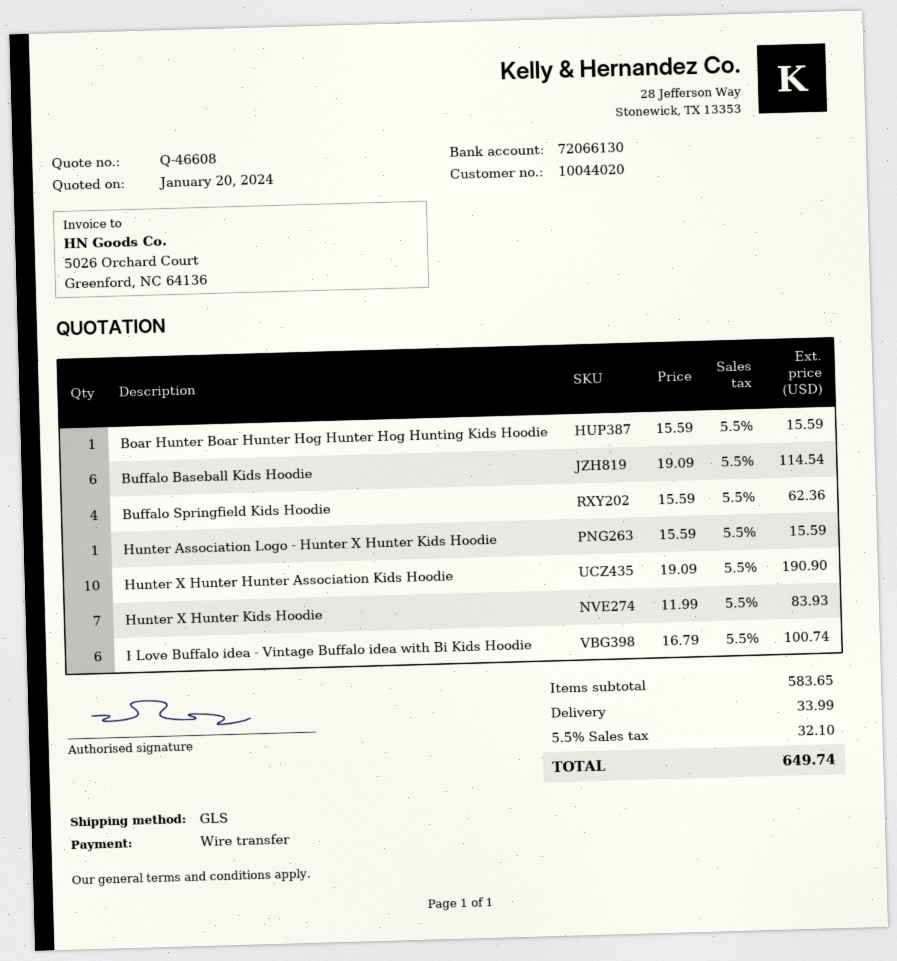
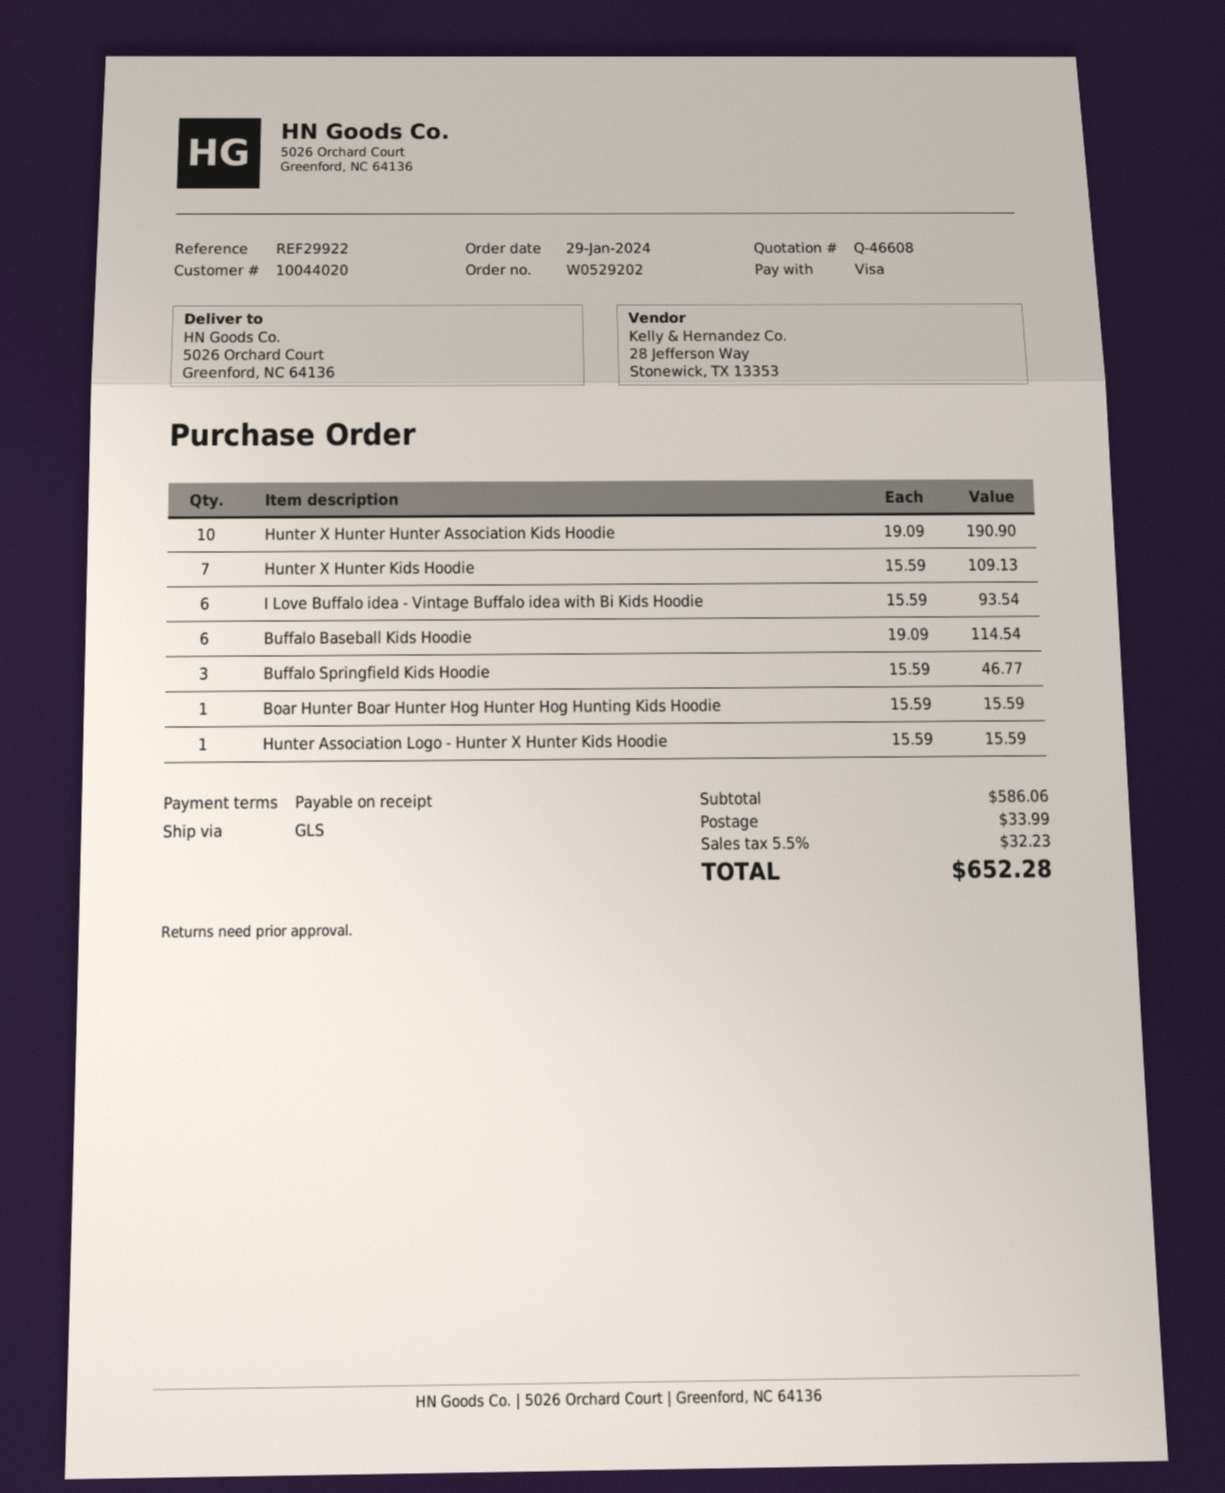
payment method: bank transfer -> Visa
Buffalo Springfield Kids Hoodie: 4 x 15.59 = 62.36 -> 3 x 15.59 = 46.77
Hunter X Hunter Kids Hoodie: 7 x 11.99 = 83.93 -> 7 x 15.59 = 109.13
I Love Buffalo idea - Vintage Buffalo idea with Bi Kids Hoodie: 6 x 16.79 = 100.74 -> 6 x 15.59 = 93.54
subtotal: 583.65 -> 586.06
tax: 5.5% = 32.10 -> 5.5% = 32.23
total: 649.74 -> 652.28

